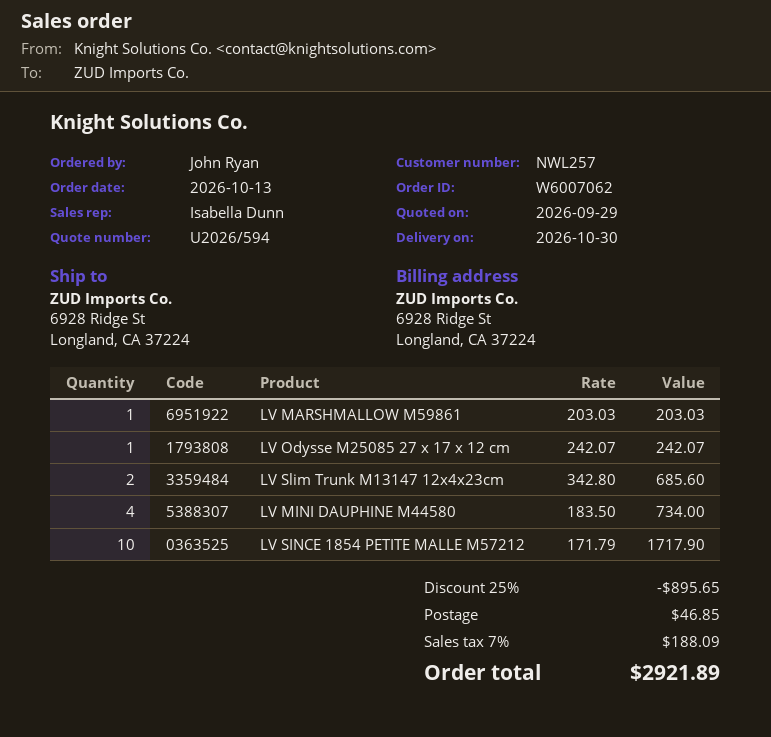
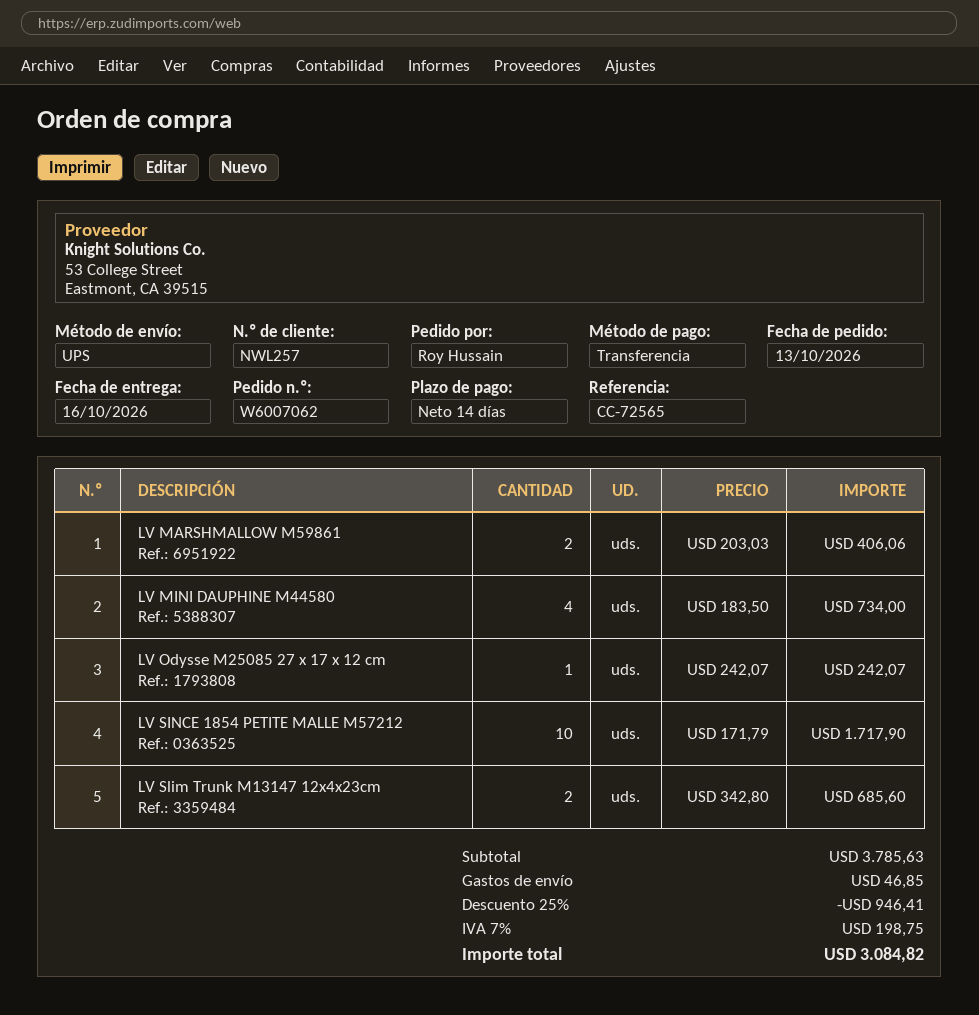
delivery date: 2026-10-30 -> 2026-10-16
ordered by: John Ryan -> Roy Hussain
LV MARSHMALLOW M59861: 1 x 203.03 = 203.03 -> 2 x 203.03 = 406.06
discount: 25% = 895.65 -> 25% = 946.41
tax: 7% = 188.09 -> 7% = 198.75
total: 2921.89 -> 3084.82

